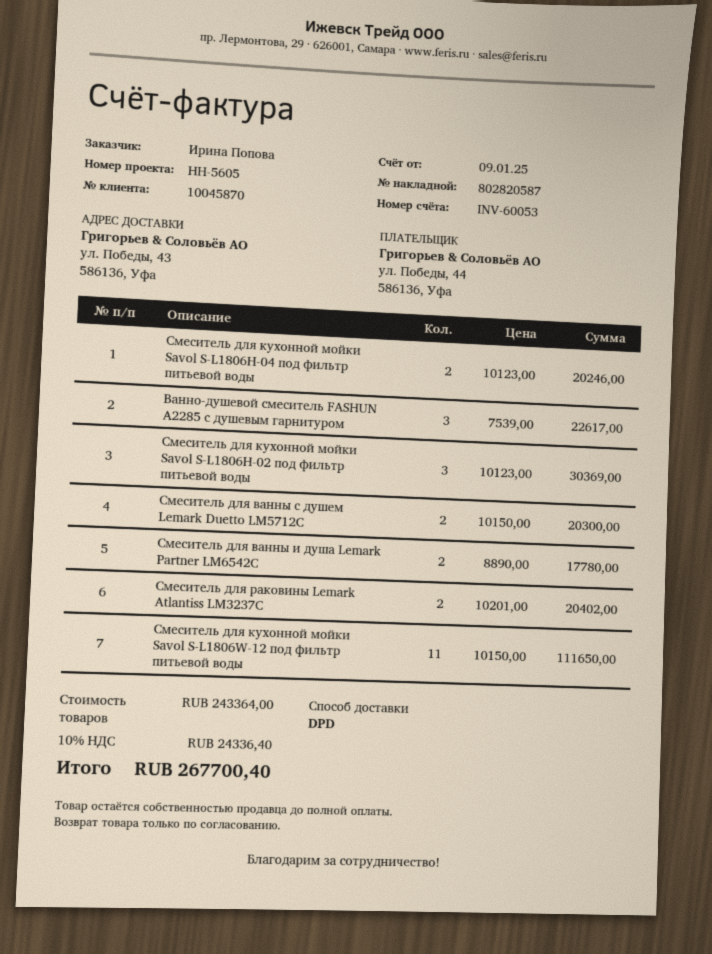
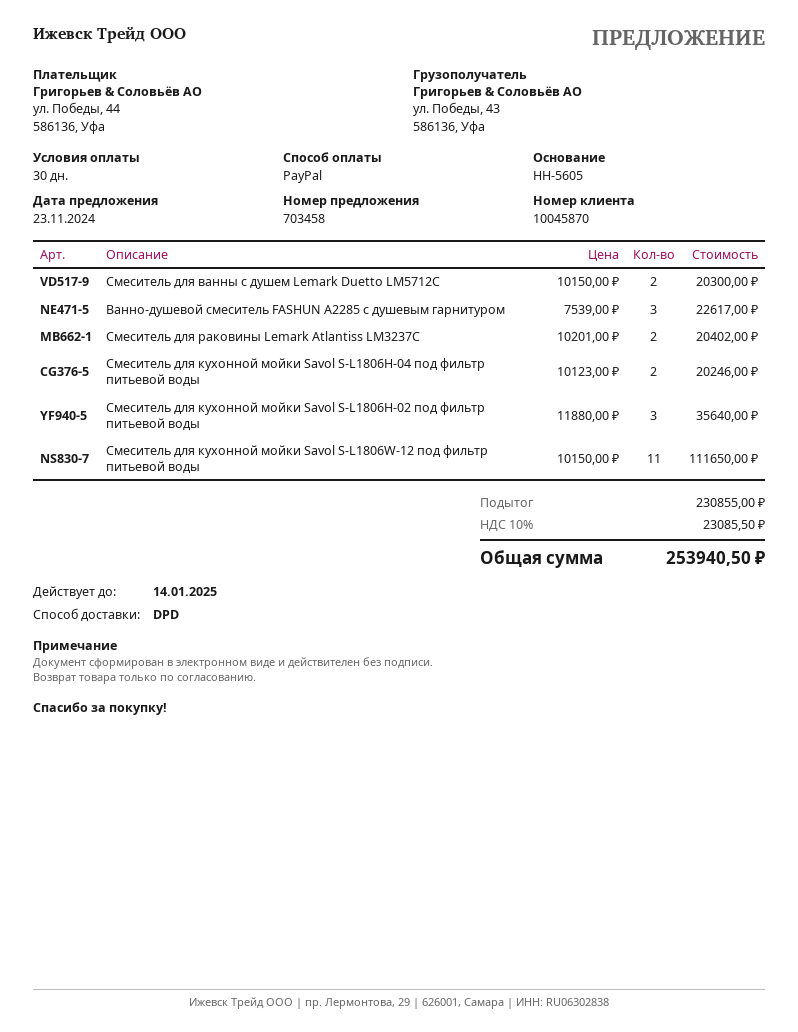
Смеситель для кухонной мойки Savol S-L1806H-02 под фильтр питьевой воды: 3 x 10123.00 = 30369.00 -> 3 x 11880.00 = 35640.00
Смеситель для ванны и душа Lemark Partner LM6542C: 2 x 8890.00 = 17780.00 -> none
subtotal: 243364.00 -> 230855.00
tax: 10% = 24336.40 -> 10% = 23085.50
total: 267700.40 -> 253940.50

